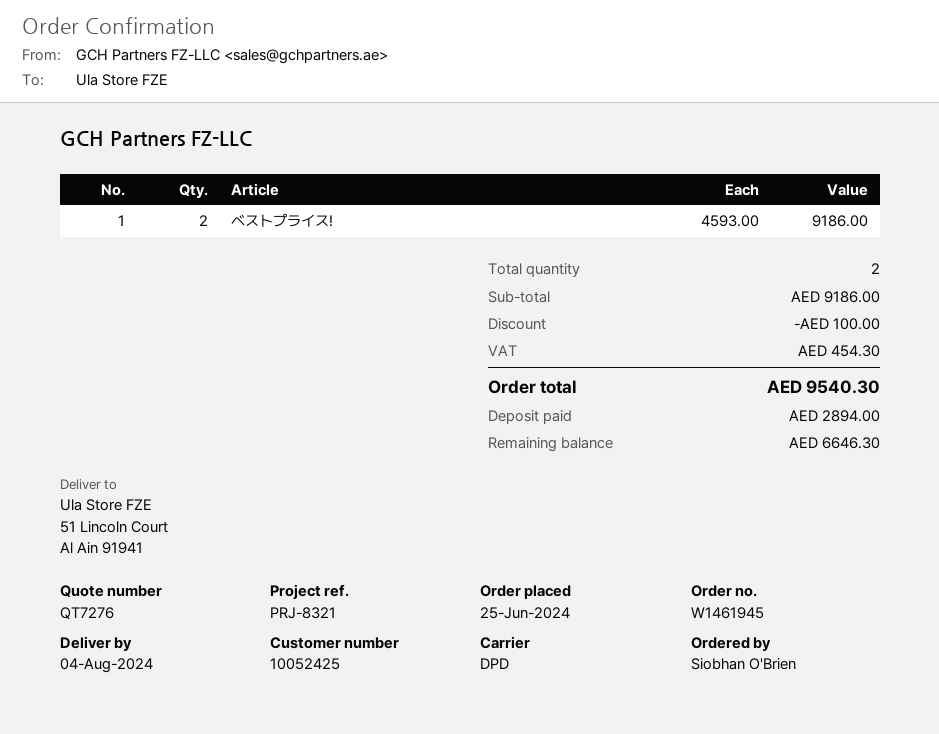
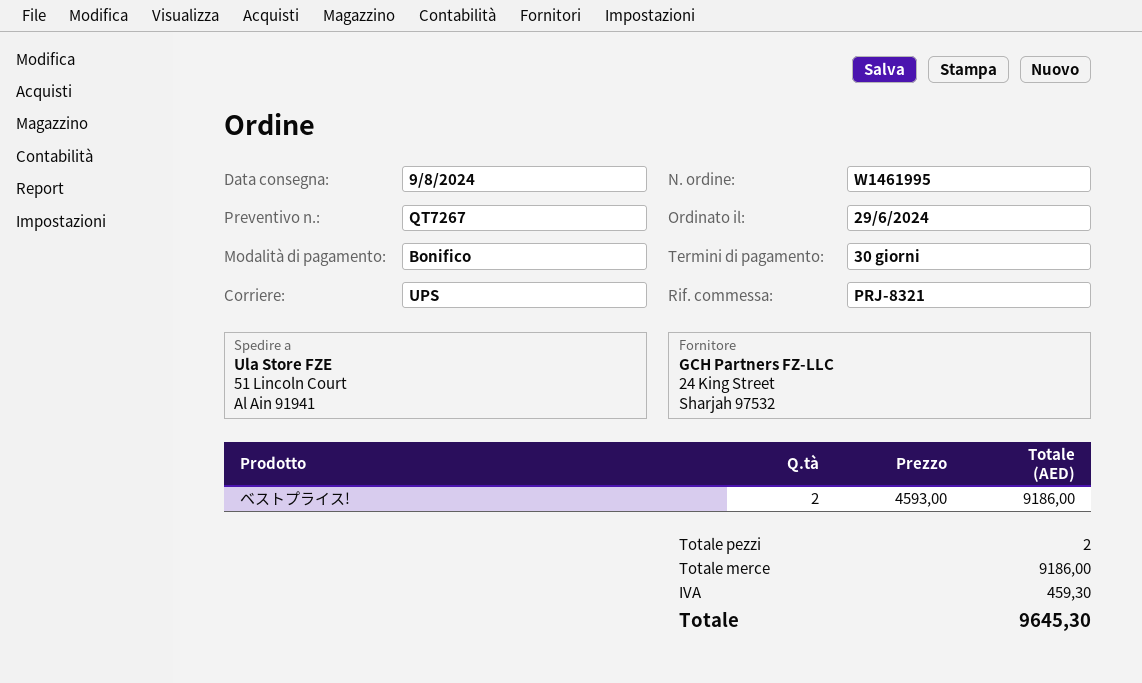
quote number: QT7276 -> QT7267
order number: W1461945 -> W1461995
order date: 2024-06-25 -> 2024-06-29
delivery date: 2024-08-04 -> 2024-08-09
shipping method: DPD -> UPS
discount: 100.00 -> none
tax: 454.30 -> 459.30
total: 9540.30 -> 9645.30

